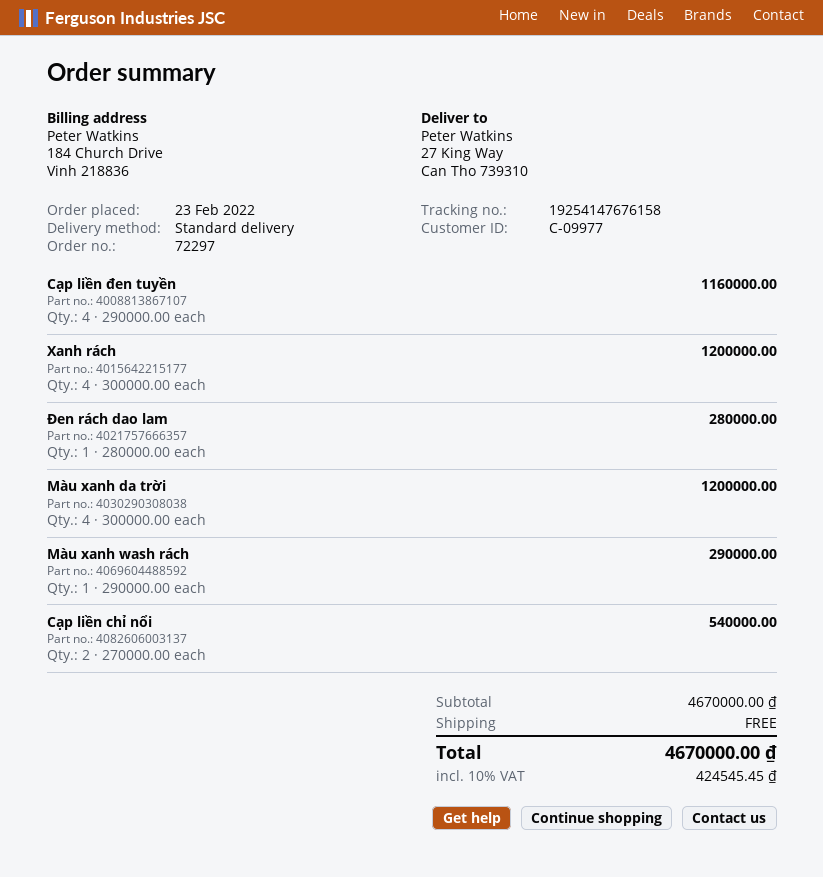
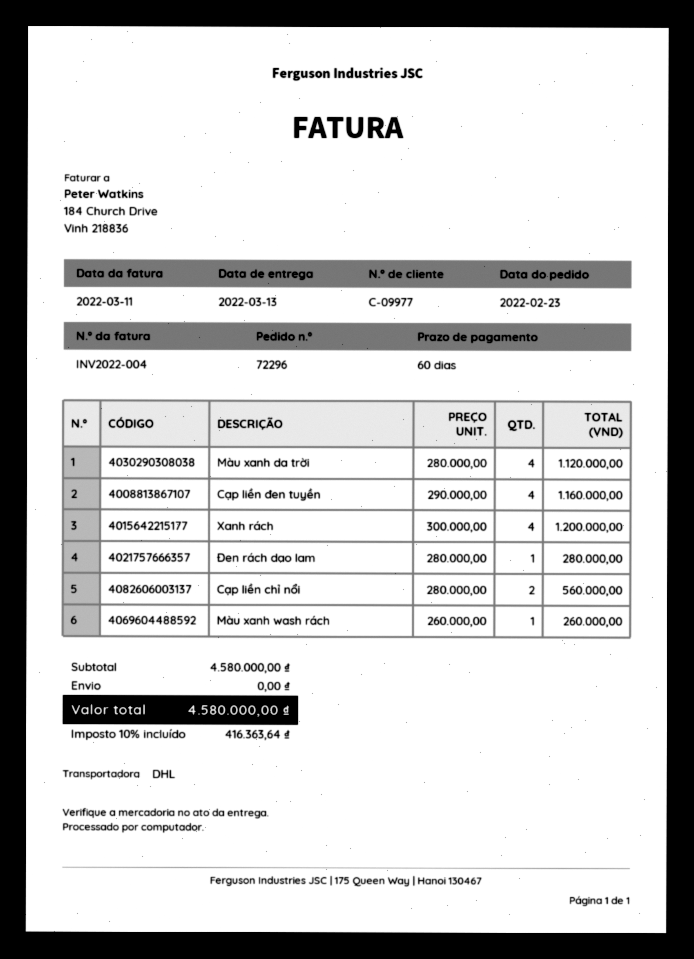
order number: 72297 -> 72296
shipping method: standard -> DHL
Màu xanh da trời: 4 x 300000.00 = 1200000.00 -> 4 x 280000.00 = 1120000.00
Màu xanh wash rách: 1 x 290000.00 = 290000.00 -> 1 x 260000.00 = 260000.00
Cạp liền chỉ nổi: 2 x 270000.00 = 540000.00 -> 2 x 280000.00 = 560000.00
subtotal: 4670000.00 -> 4580000.00
tax: 10% = 424545.45 -> 10% = 416363.64
total: 4670000.00 -> 4580000.00

